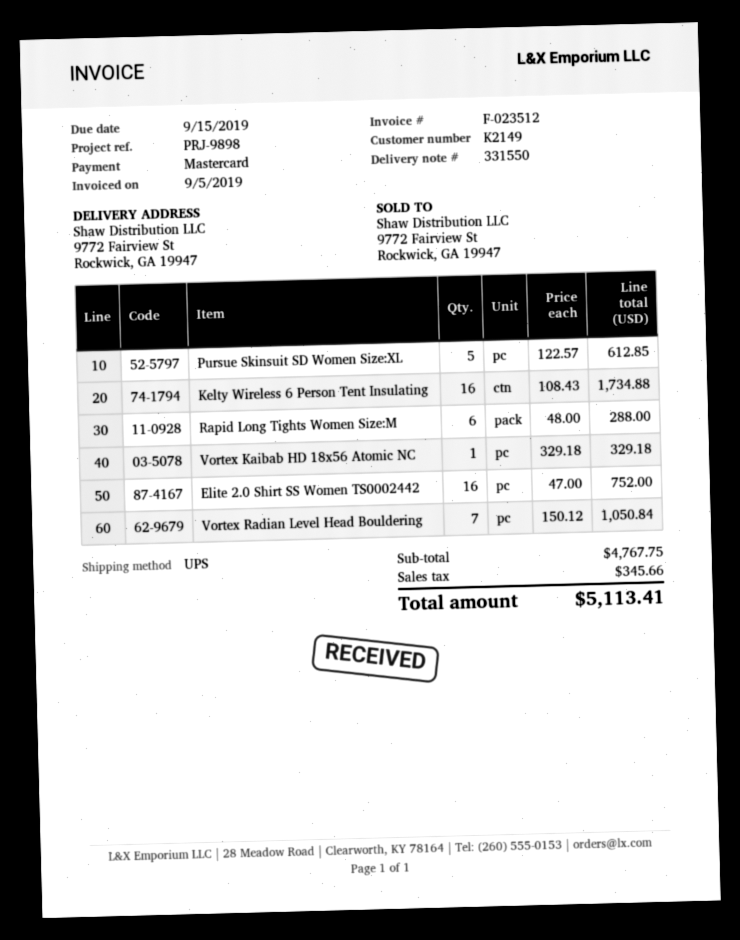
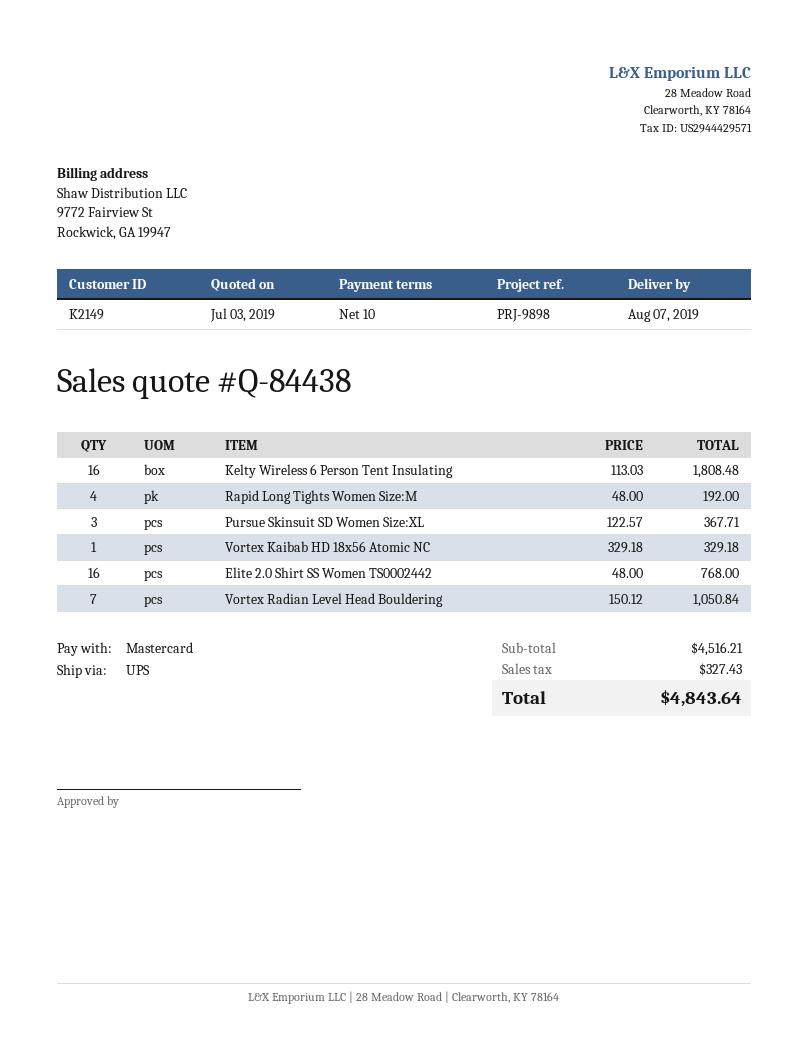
Pursue Skinsuit SD Women Size:XL: 5 x 122.57 = 612.85 -> 3 x 122.57 = 367.71
Kelty Wireless 6 Person Tent Insulating: 16 x 108.43 = 1734.88 -> 16 x 113.03 = 1808.48
Rapid Long Tights Women Size:M: 6 x 48.00 = 288.00 -> 4 x 48.00 = 192.00
Elite 2.0 Shirt SS Women TS0002442: 16 x 47.00 = 752.00 -> 16 x 48.00 = 768.00
subtotal: 4767.75 -> 4516.21
tax: 345.66 -> 327.43
total: 5113.41 -> 4843.64

